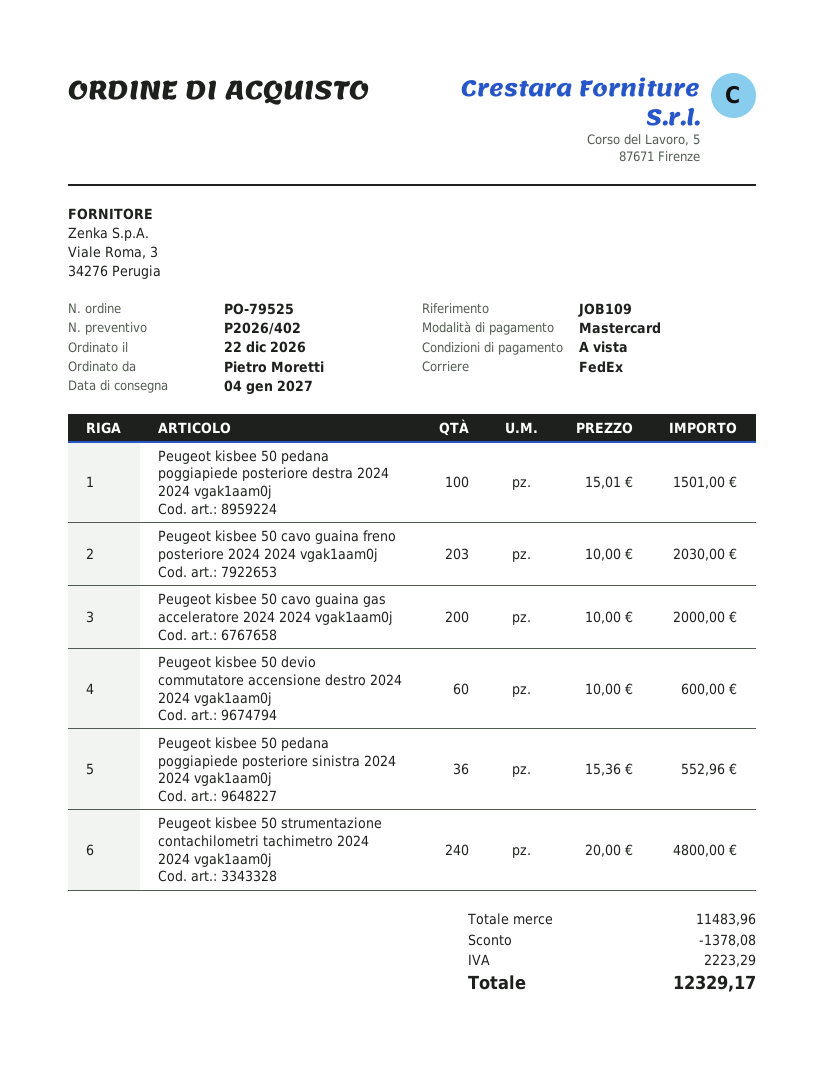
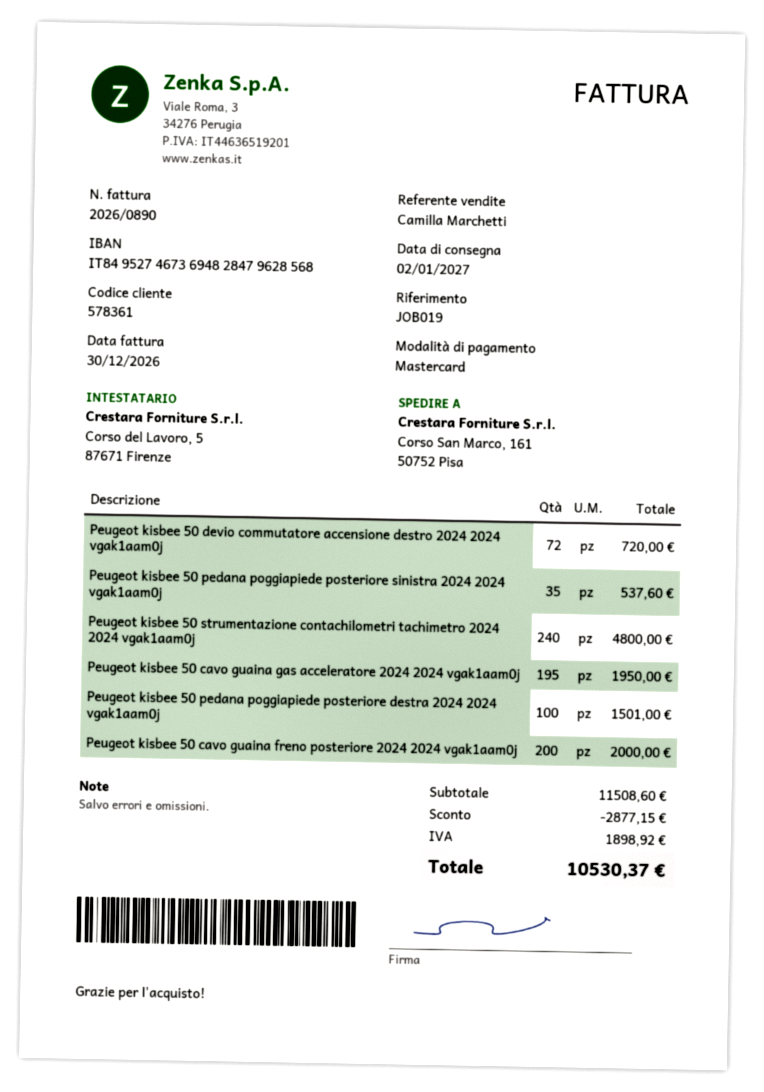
delivery date: 2027-01-04 -> 2027-01-02
reference: JOB109 -> JOB019
Peugeot kisbee 50 cavo guaina freno posteriore 2024 2024 vgak1aam0j: 203 for 2030.00 -> 200 for 2000.00
Peugeot kisbee 50 cavo guaina gas acceleratore 2024 2024 vgak1aam0j: 200 for 2000.00 -> 195 for 1950.00
Peugeot kisbee 50 devio commutatore accensione destro 2024 2024 vgak1aam0j: 60 for 600.00 -> 72 for 720.00
Peugeot kisbee 50 pedana poggiapiede posteriore sinistra 2024 2024 vgak1aam0j: 36 for 552.96 -> 35 for 537.60
subtotal: 11483.96 -> 11508.60
discount: 1378.08 -> 2877.15
tax: 2223.29 -> 1898.92
total: 12329.17 -> 10530.37

